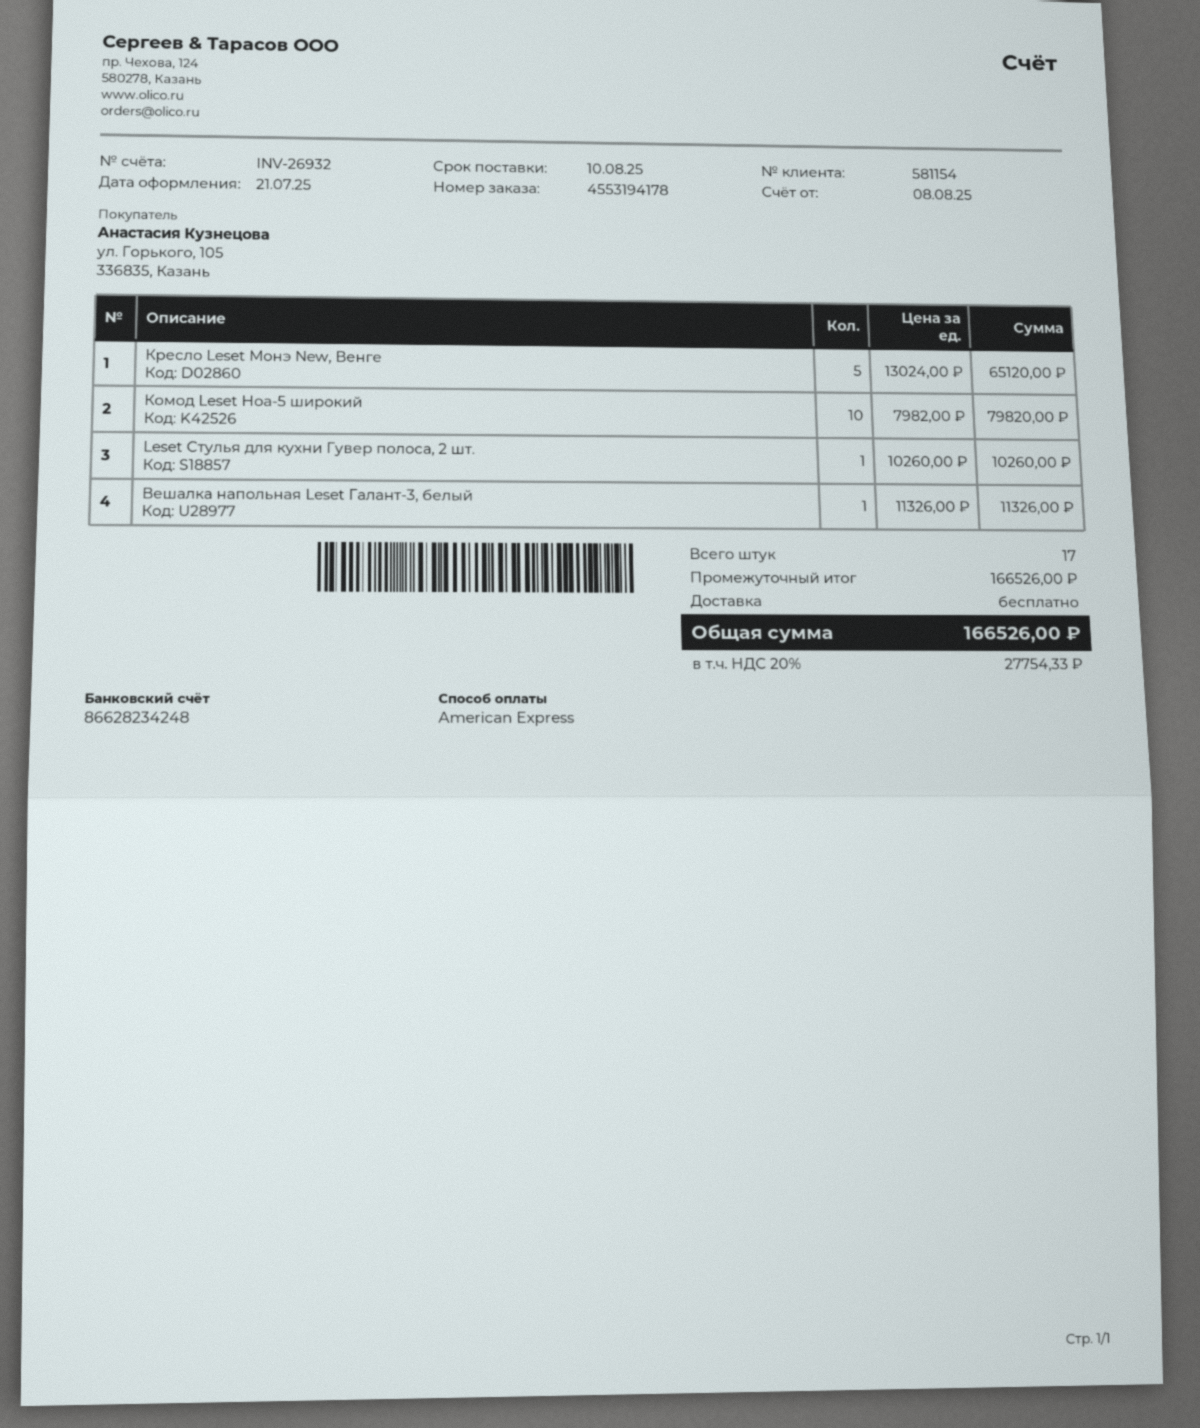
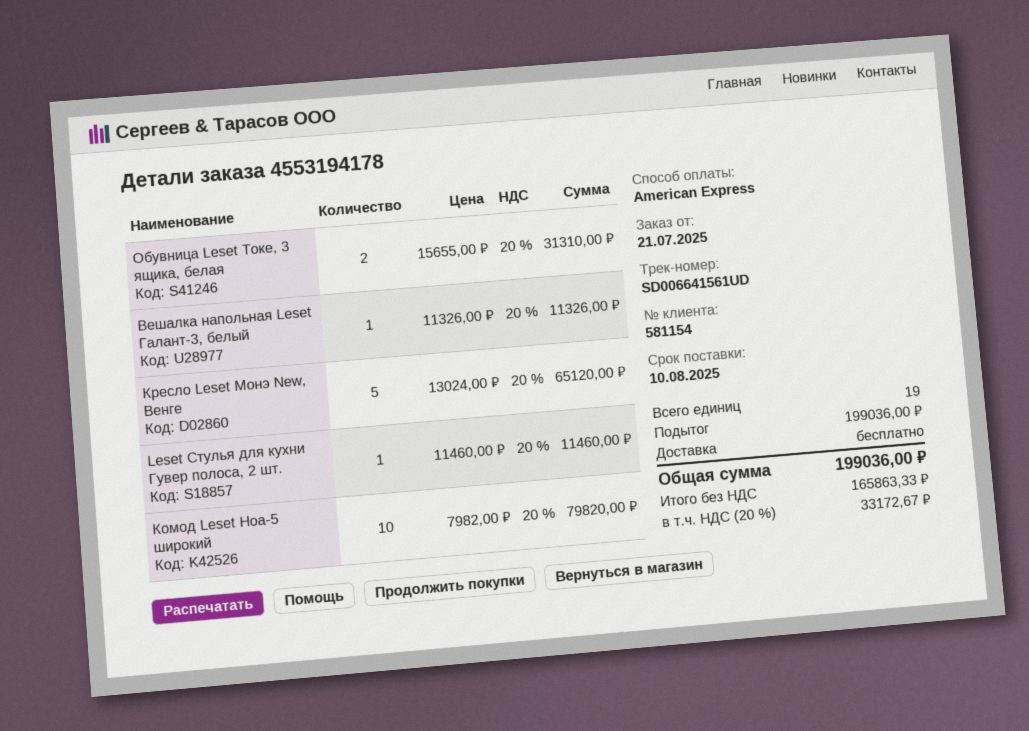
Leset Стулья для кухни Гувер полоса, 2 шт.: 1 x 10260.00 = 10260.00 -> 1 x 11460.00 = 11460.00
Обувница Leset Токе, 3 ящика, белая: none -> 2 x 15655.00 = 31310.00
total quantity: 17 -> 19
subtotal: 166526.00 -> 199036.00
tax: 20% = 27754.33 -> 20% = 33172.67
total: 166526.00 -> 199036.00

